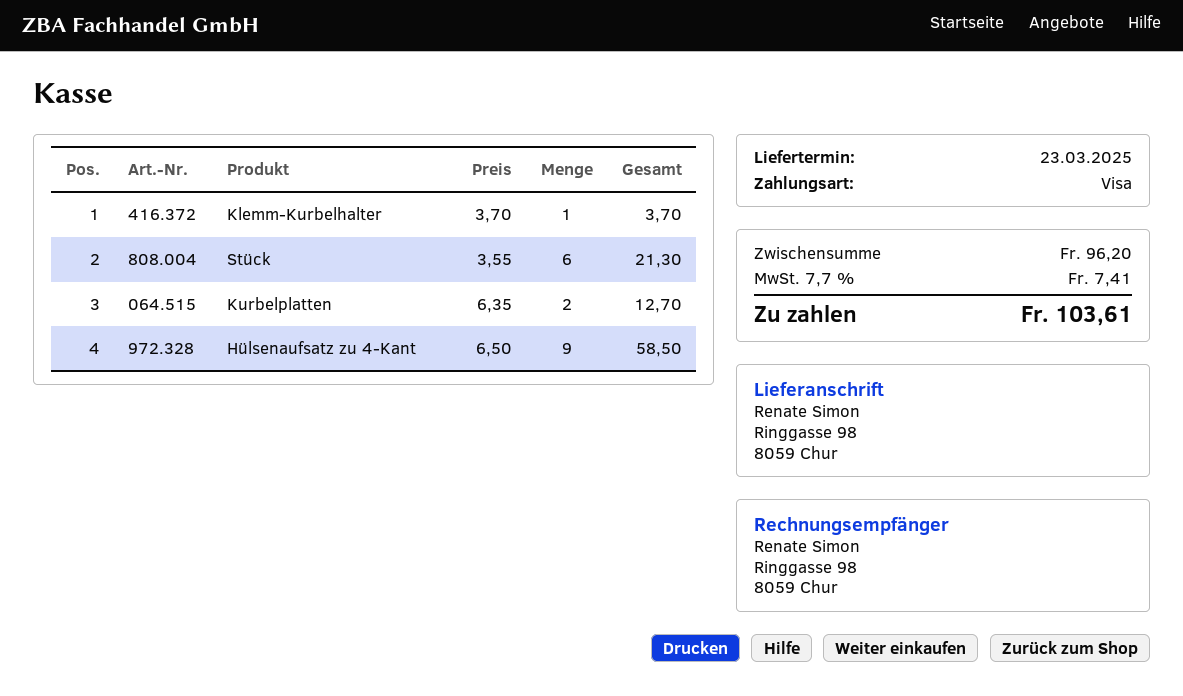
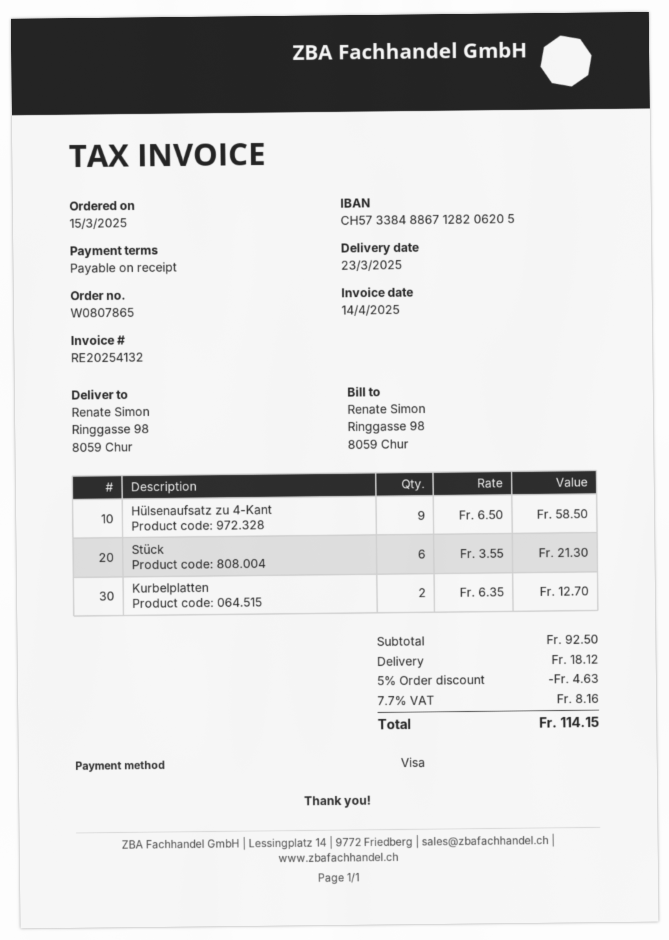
Klemm-Kurbelhalter: 1 x 3.70 = 3.70 -> none
subtotal: 96.20 -> 92.50
discount: none -> 5% = 4.63
shipping: none -> 18.12
tax: 7.7% = 7.41 -> 7.7% = 8.16
total: 103.61 -> 114.15

